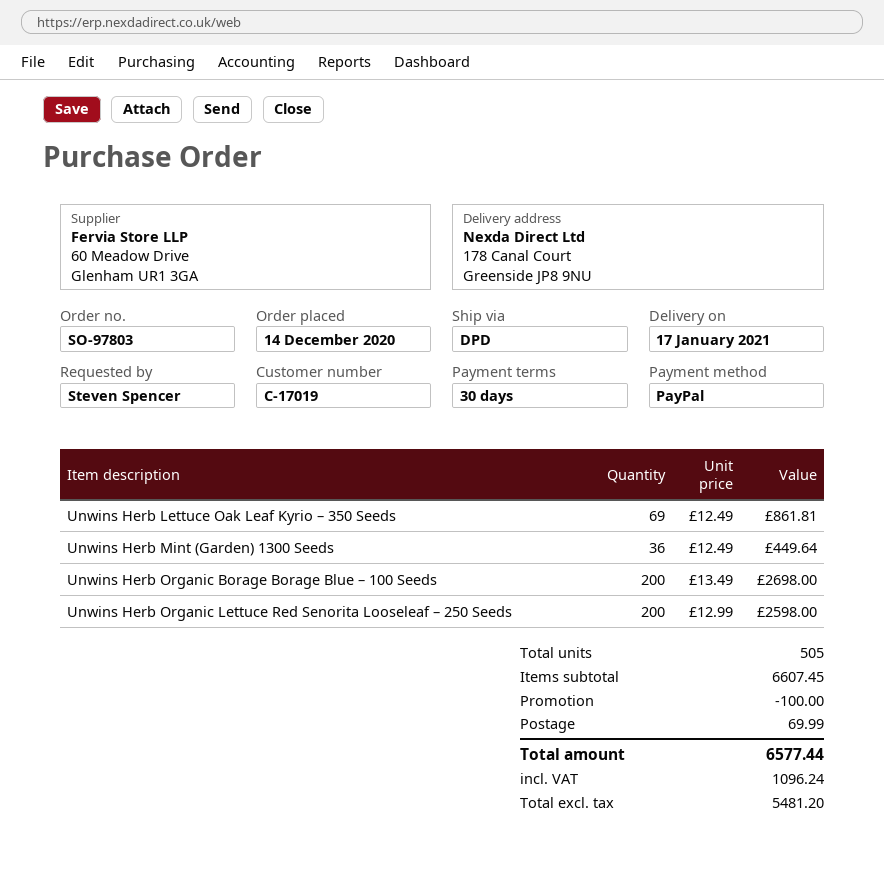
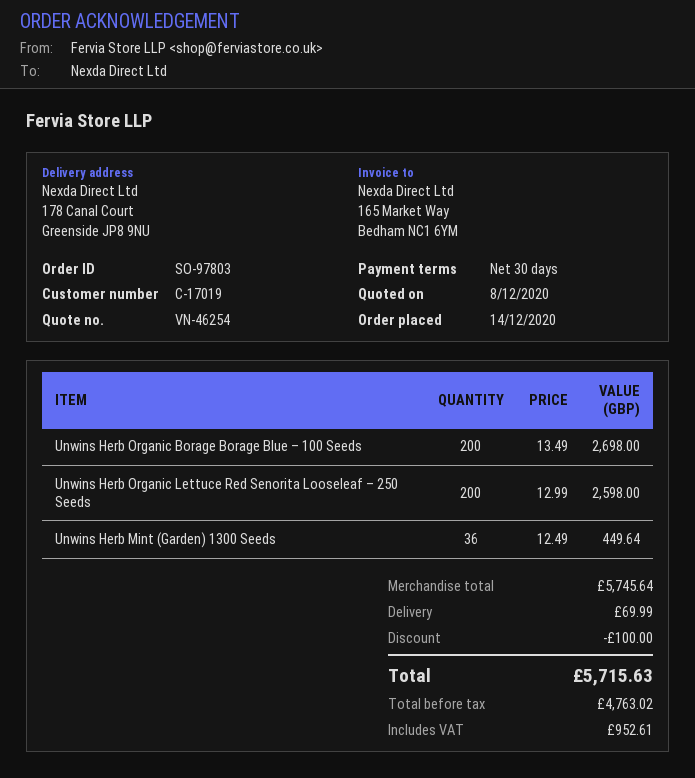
Unwins Herb Lettuce Oak Leaf Kyrio – 350 Seeds: 69 x 12.49 = 861.81 -> none
subtotal: 6607.45 -> 5745.64
net: 5481.20 -> 4763.02
tax: 1096.24 -> 952.61
total: 6577.44 -> 5715.63

